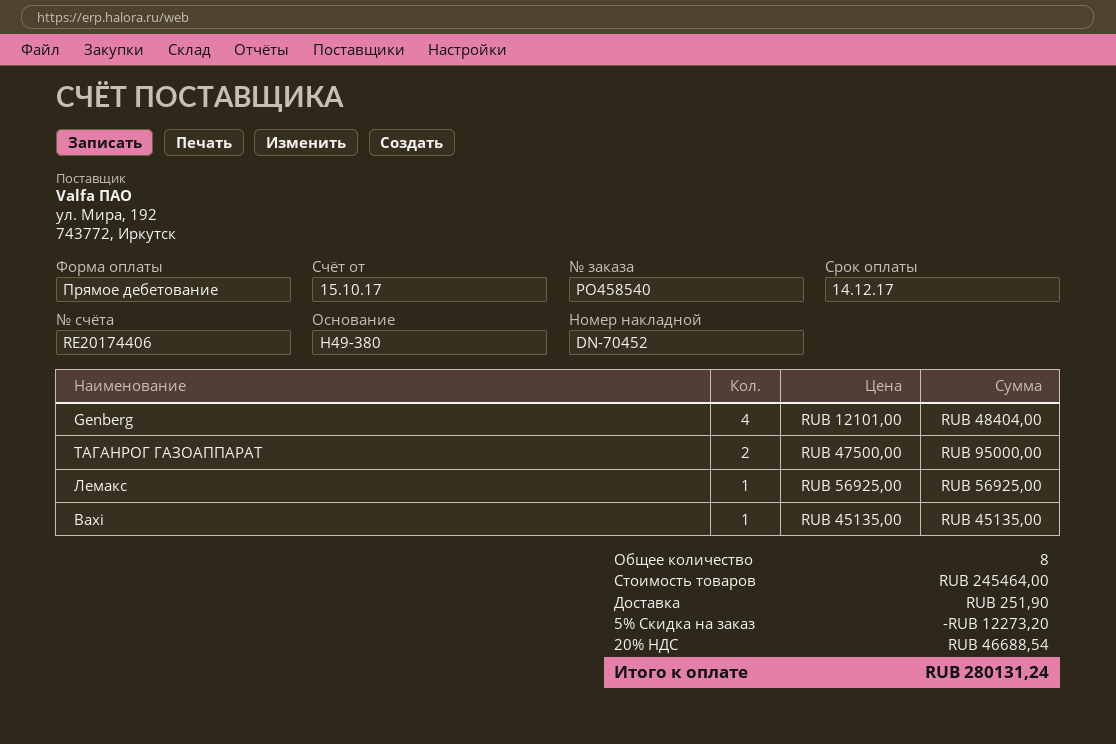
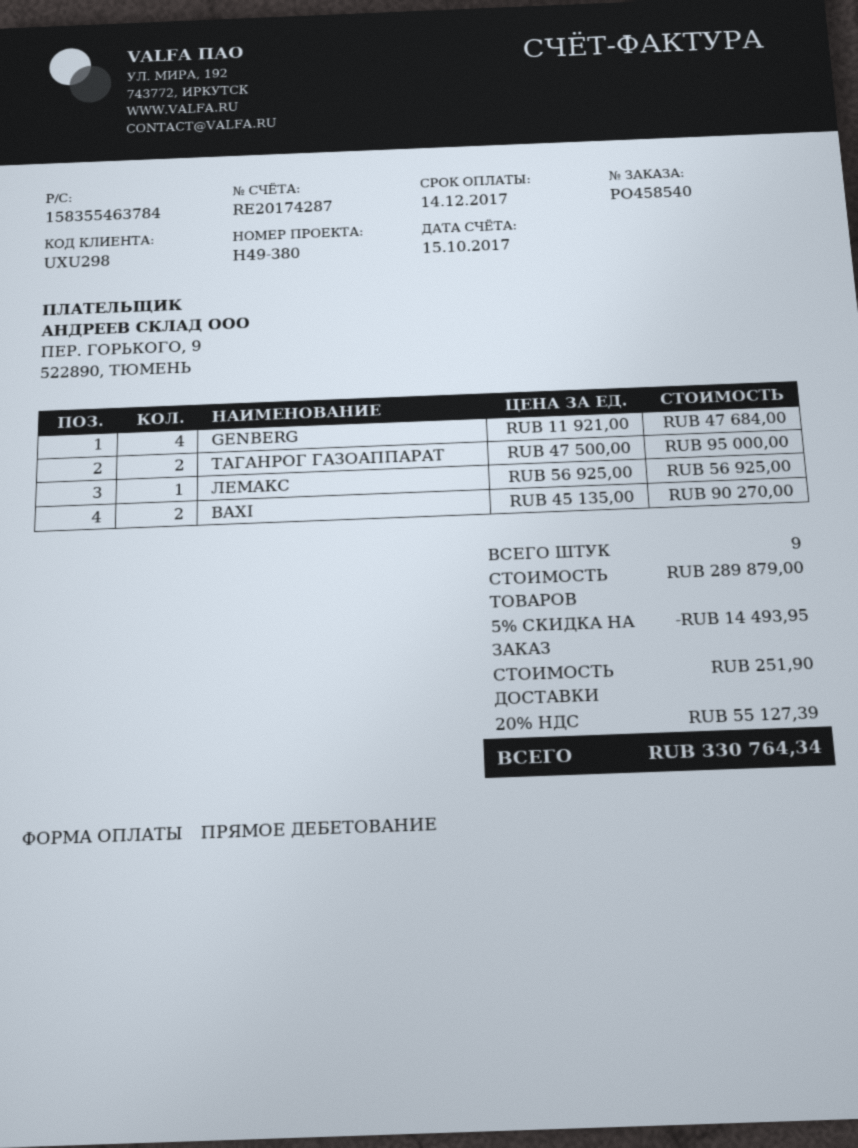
invoice number: RE20174406 -> RE20174287
Genberg: 4 x 12101.00 = 48404.00 -> 4 x 11921.00 = 47684.00
Baxi: 1 x 45135.00 = 45135.00 -> 2 x 45135.00 = 90270.00
total quantity: 8 -> 9
subtotal: 245464.00 -> 289879.00
discount: 5% = 12273.20 -> 5% = 14493.95
tax: 20% = 46688.54 -> 20% = 55127.39
total: 280131.24 -> 330764.34

